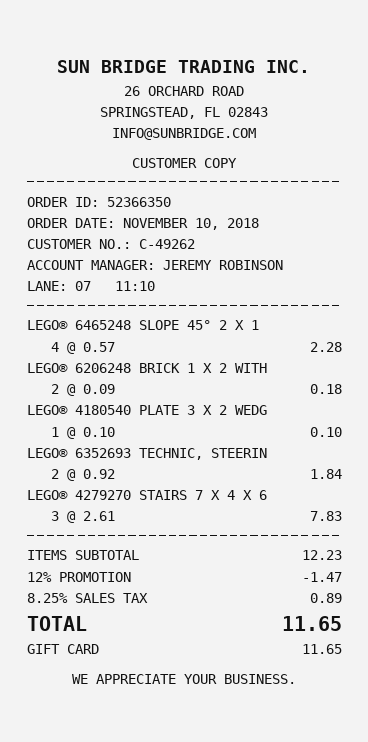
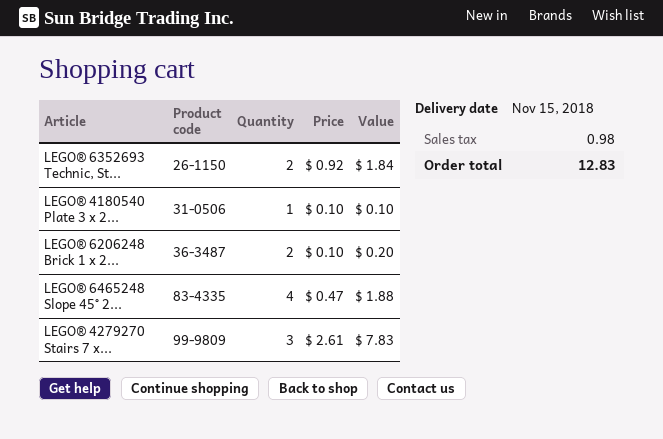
LEGO® 6465248 SLOPE 45° 2 X 1: 4 x 0.57 = 2.28 -> 4 x 0.47 = 1.88
LEGO® 6206248 BRICK 1 X 2 WITH: 2 x 0.09 = 0.18 -> 2 x 0.10 = 0.20
discount: 12% = 1.47 -> none
tax: 0.89 -> 0.98
total: 11.65 -> 12.83

